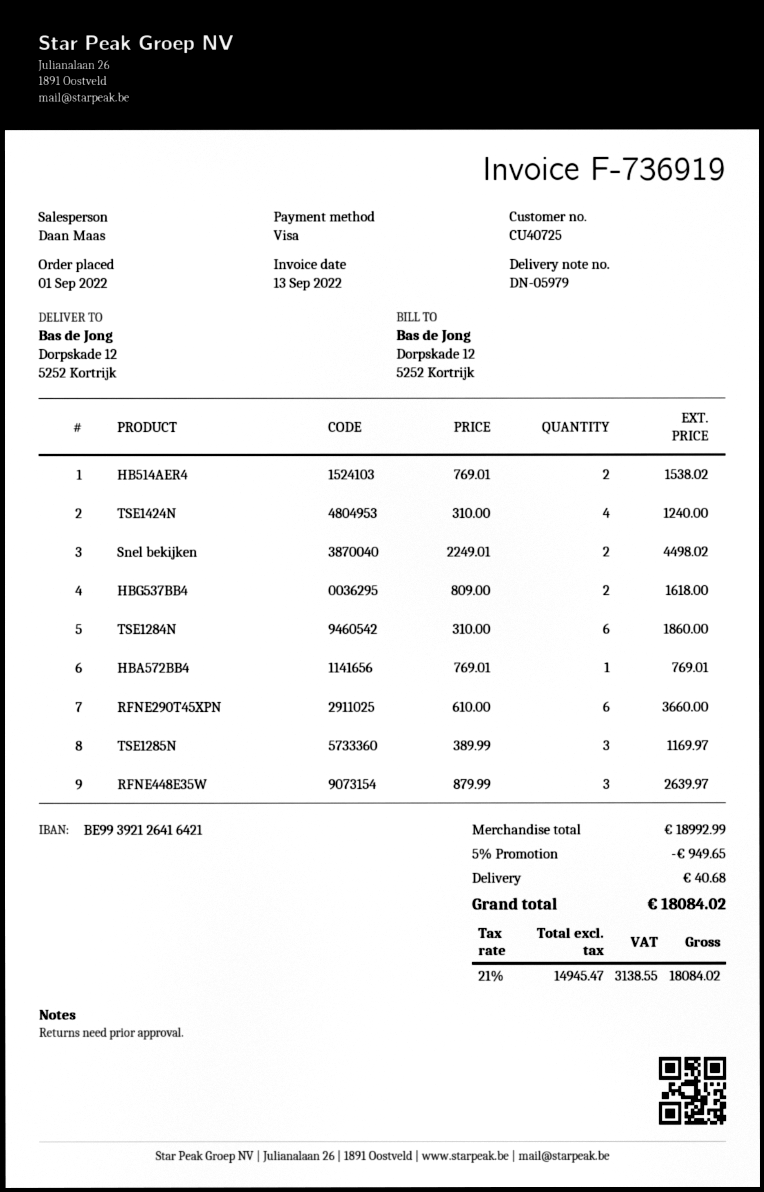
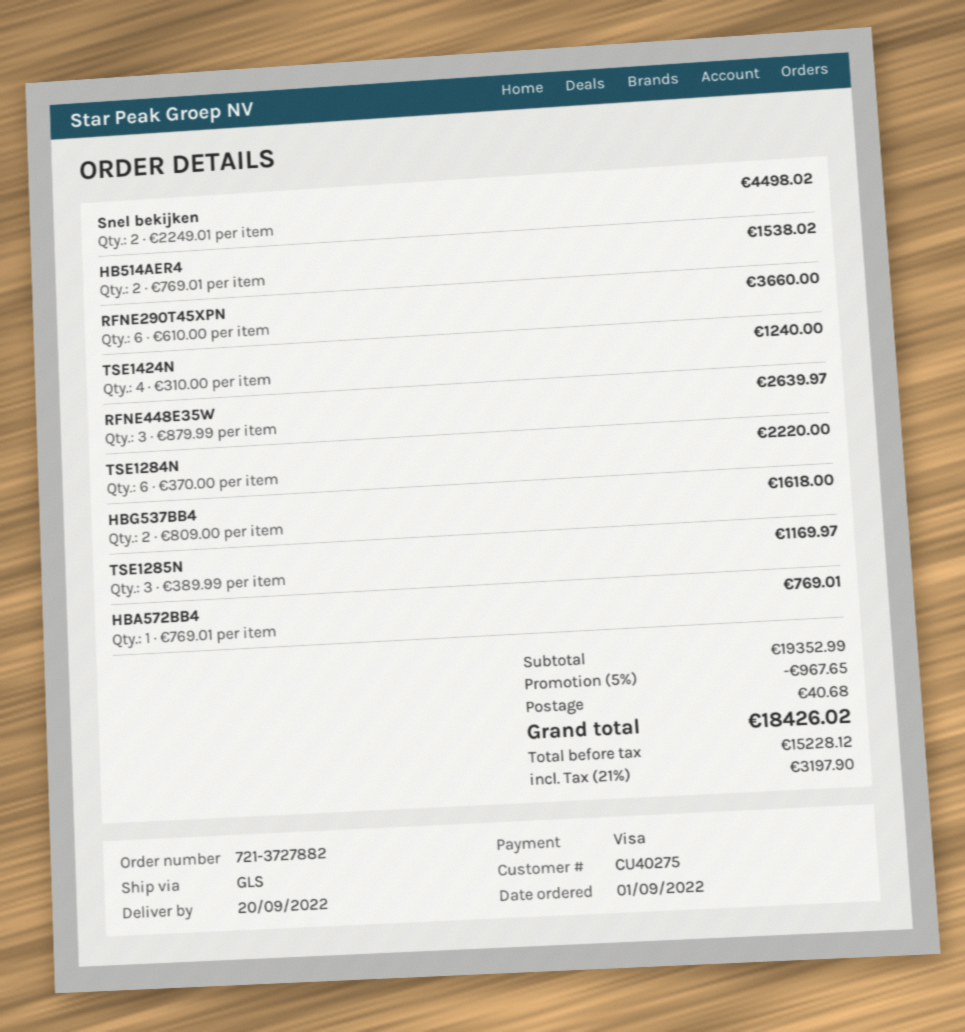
customer number: CU40725 -> CU40275
TSE1284N: 6 x 310.00 = 1860.00 -> 6 x 370.00 = 2220.00
subtotal: 18992.99 -> 19352.99
discount: 5% = 949.65 -> 5% = 967.65
net: 14945.47 -> 15228.12
tax: 21% = 3138.55 -> 21% = 3197.90
total: 18084.02 -> 18426.02

